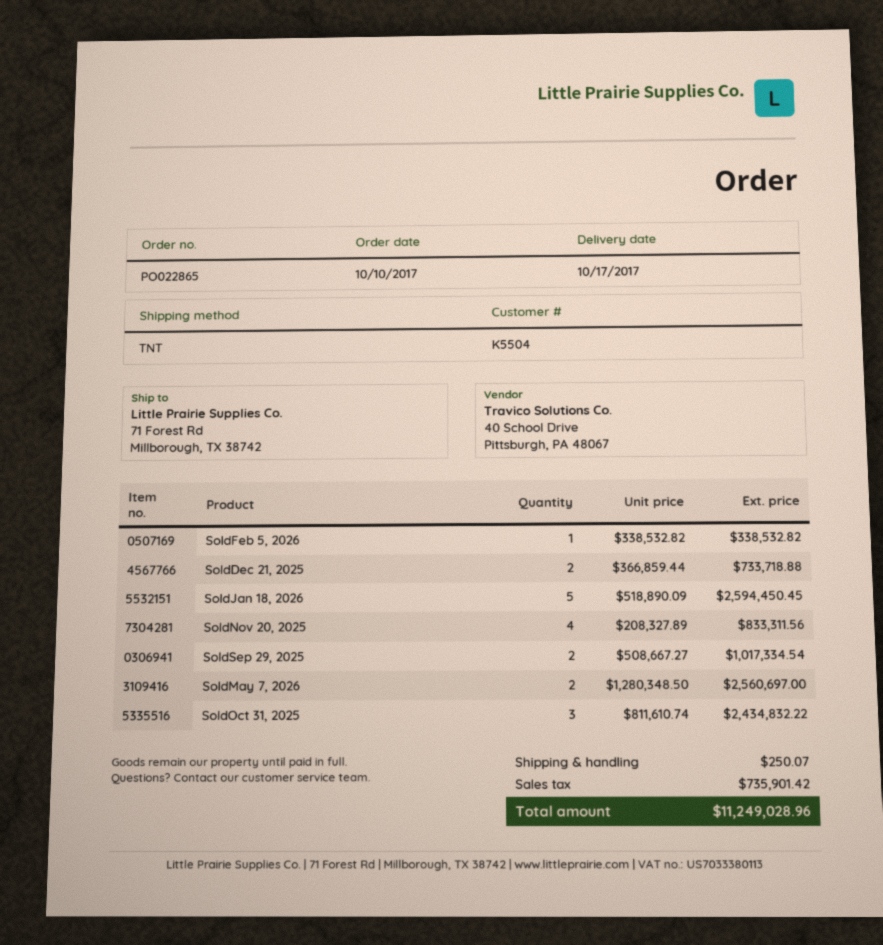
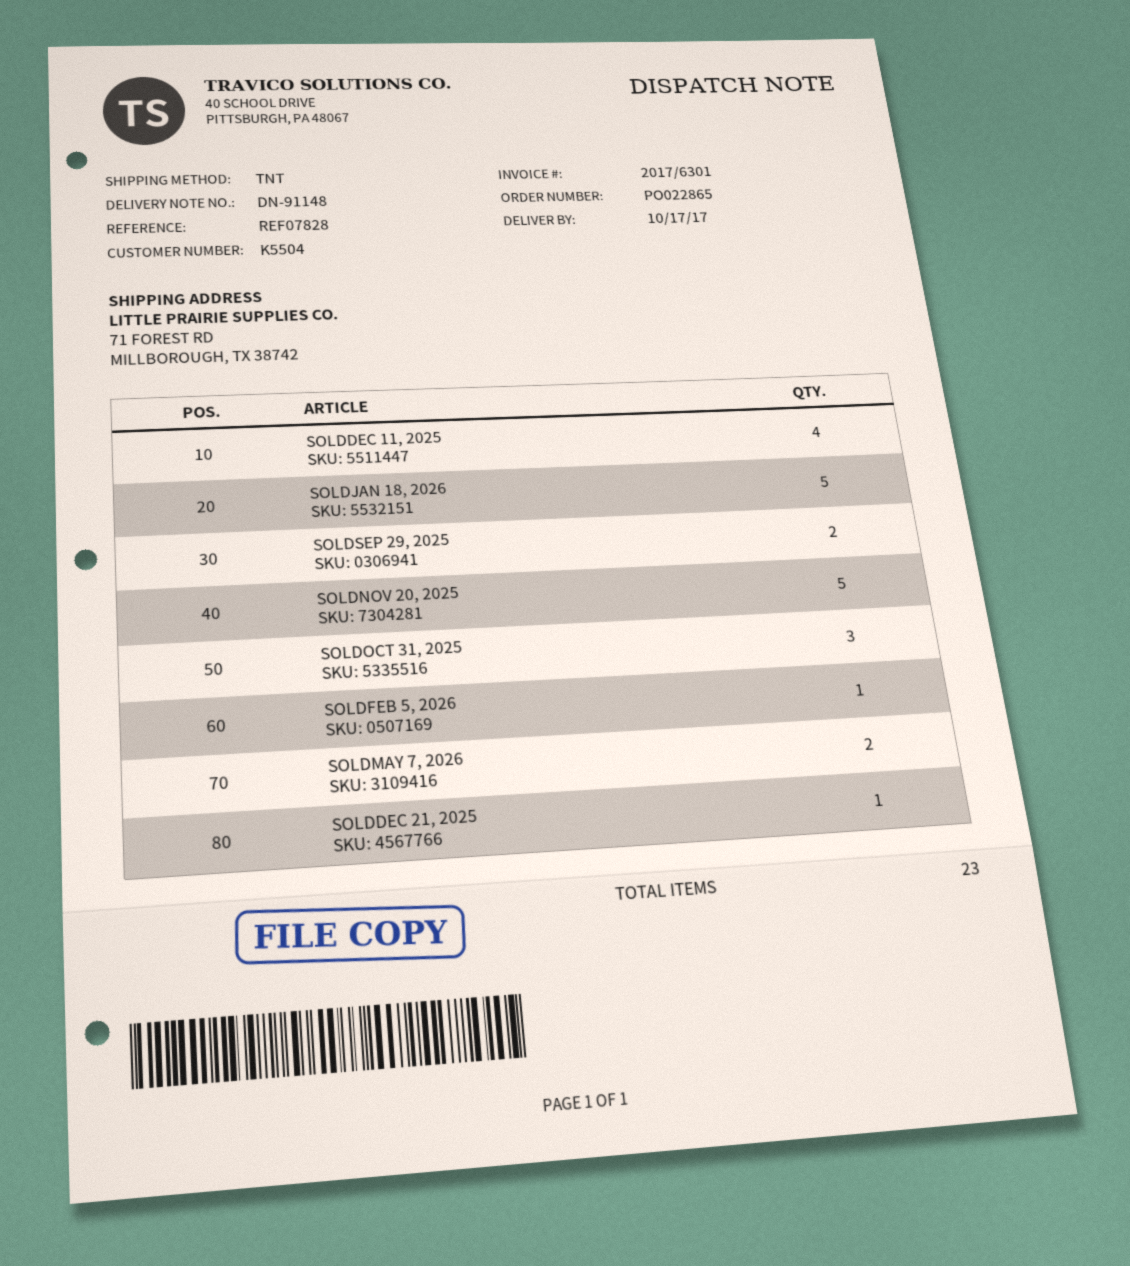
SoldDec 21, 2025: 2 -> 1
SoldNov 20, 2025: 4 -> 5
SOLDDEC 11, 2025: none -> 4

